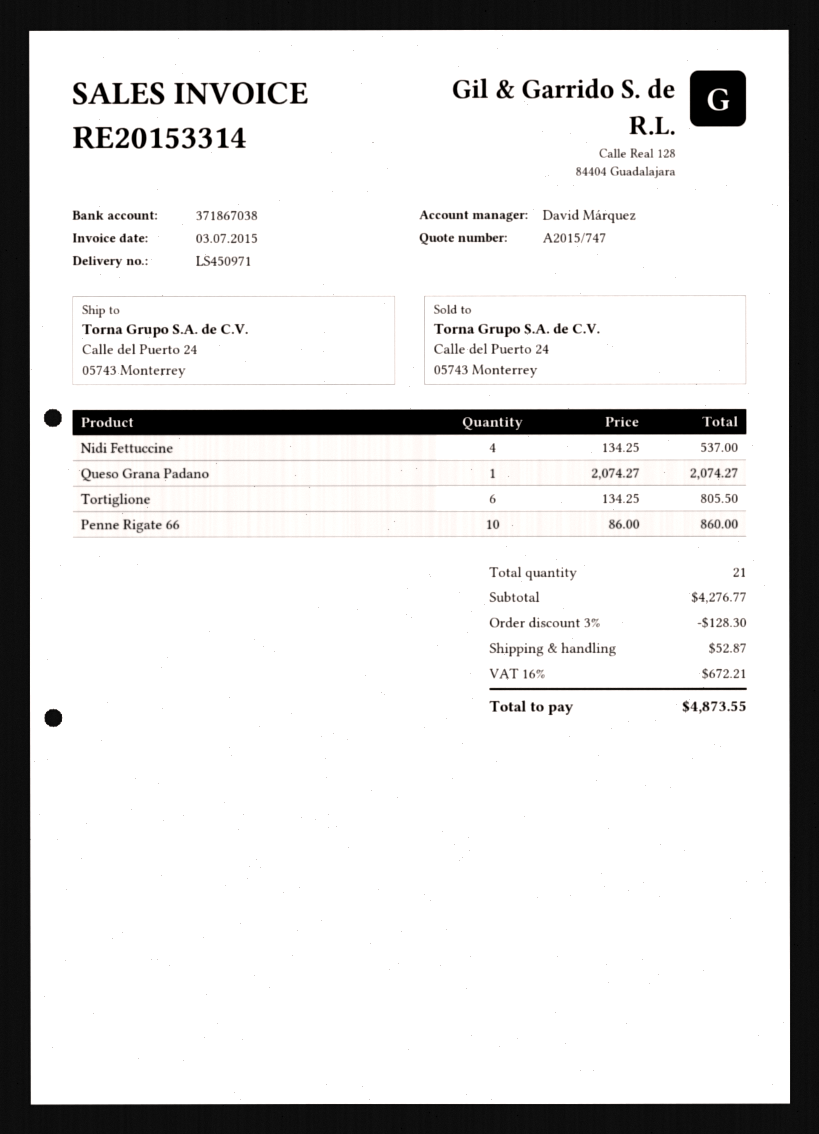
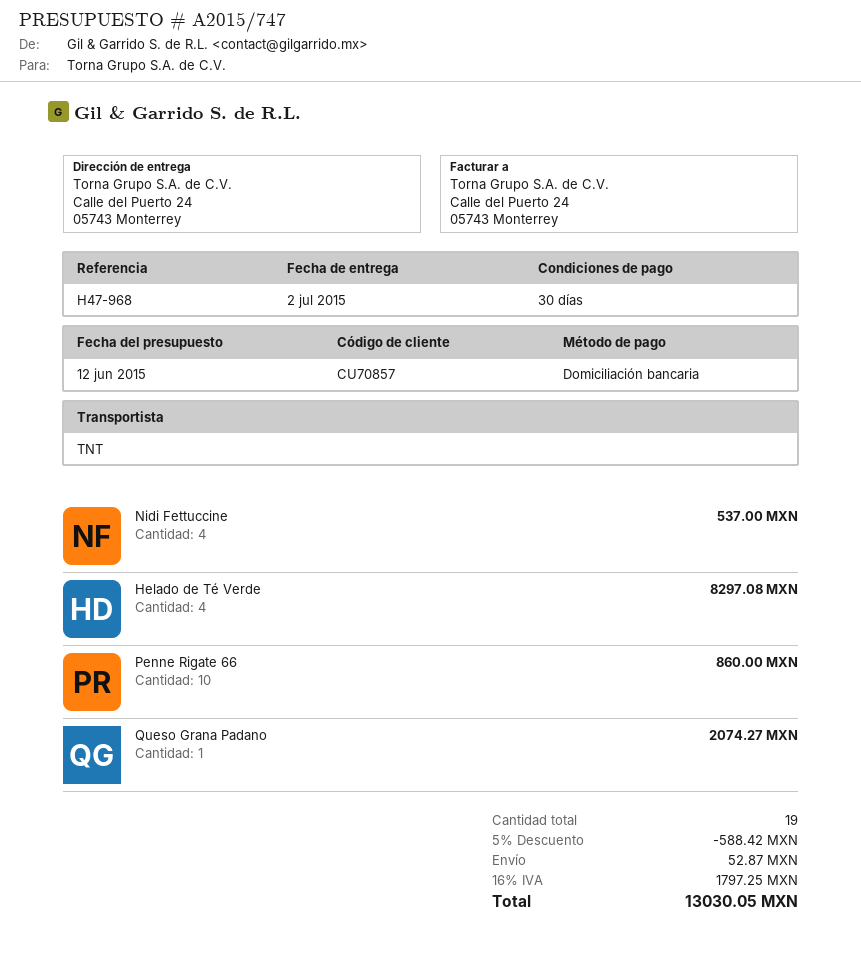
Tortiglione: 6 for 805.50 -> none
Helado de Té Verde: none -> 4 for 8297.08
total quantity: 21 -> 19
discount: 3% = 128.30 -> 5% = 588.42
tax: 16% = 672.21 -> 16% = 1797.25
total: 4873.55 -> 13030.05

